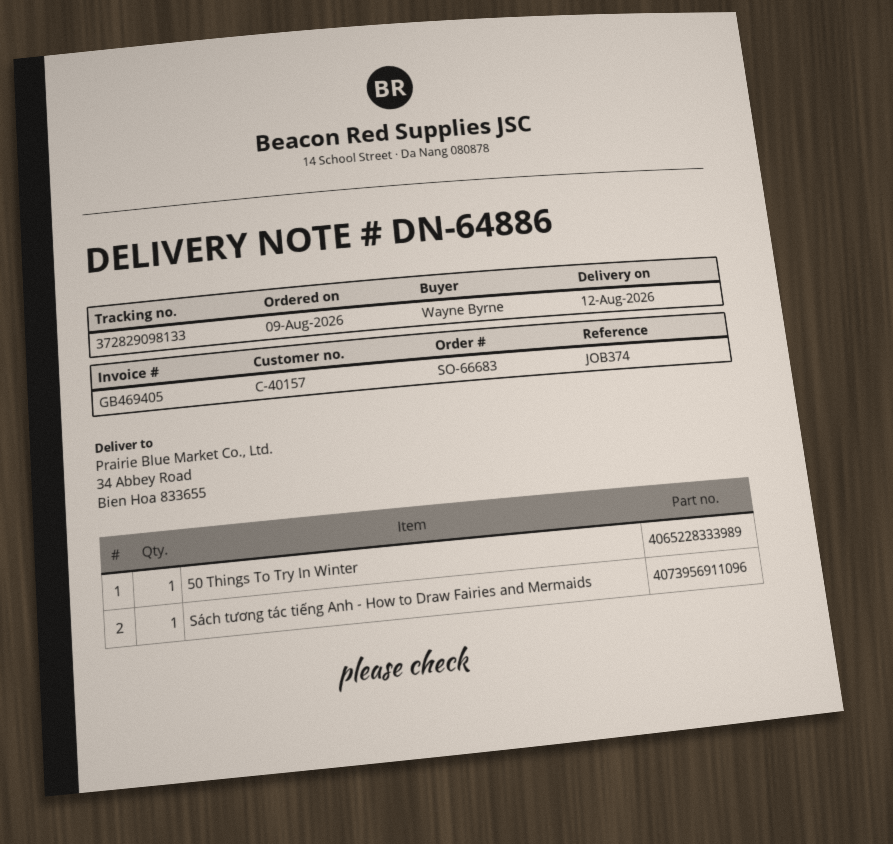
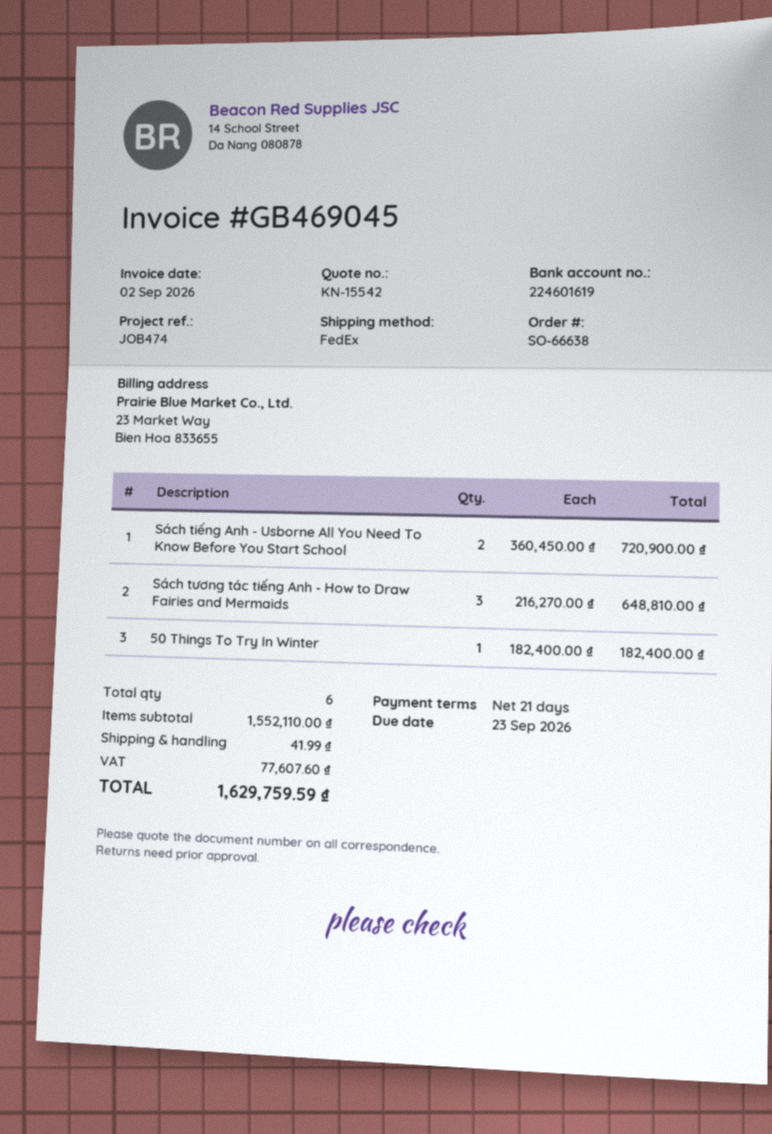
order number: SO-66683 -> SO-66638
invoice number: GB469405 -> GB469045
reference: JOB374 -> JOB474
Sách tương tác tiếng Anh - How to Draw Fairies and Mermaids: 1 -> 3
Sách tiếng Anh - Usborne All You Need To Know Before You Start School: none -> 2

